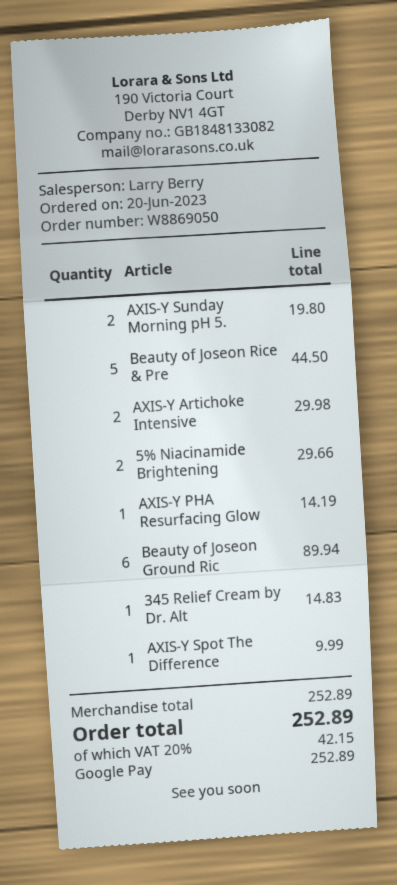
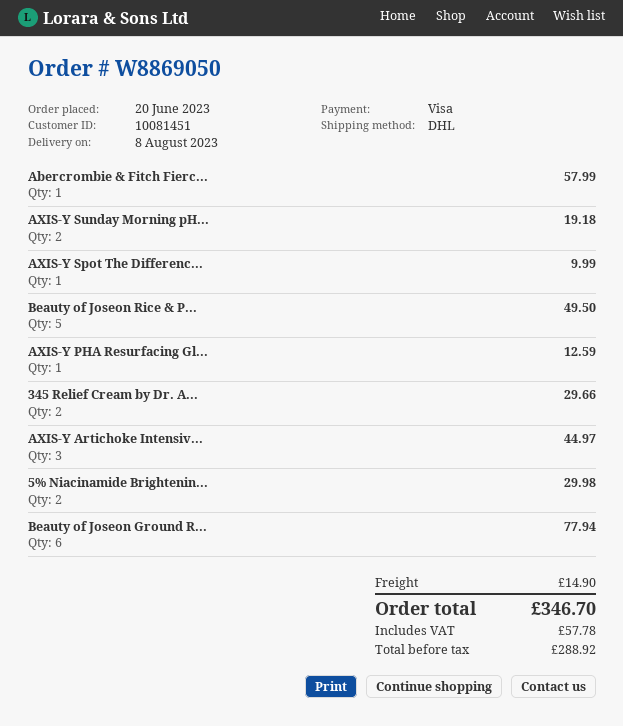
payment method: Google Pay -> Visa
AXIS-Y Sunday Morning pH 5.: 2 for 19.80 -> 2 for 19.18
Beauty of Joseon Rice & Pre: 5 for 44.50 -> 5 for 49.50
AXIS-Y Artichoke Intensive: 2 for 29.98 -> 3 for 44.97
5% Niacinamide Brightening: 2 for 29.66 -> 2 for 29.98
AXIS-Y PHA Resurfacing Glow: 1 for 14.19 -> 1 for 12.59
Beauty of Joseon Ground Ric: 6 for 89.94 -> 6 for 77.94
345 Relief Cream by Dr. Alt: 1 for 14.83 -> 2 for 29.66
Abercrombie & Fitch Fierc...: none -> 1 for 57.99
shipping: none -> 14.90
tax: 42.15 -> 57.78
total: 252.89 -> 346.70

